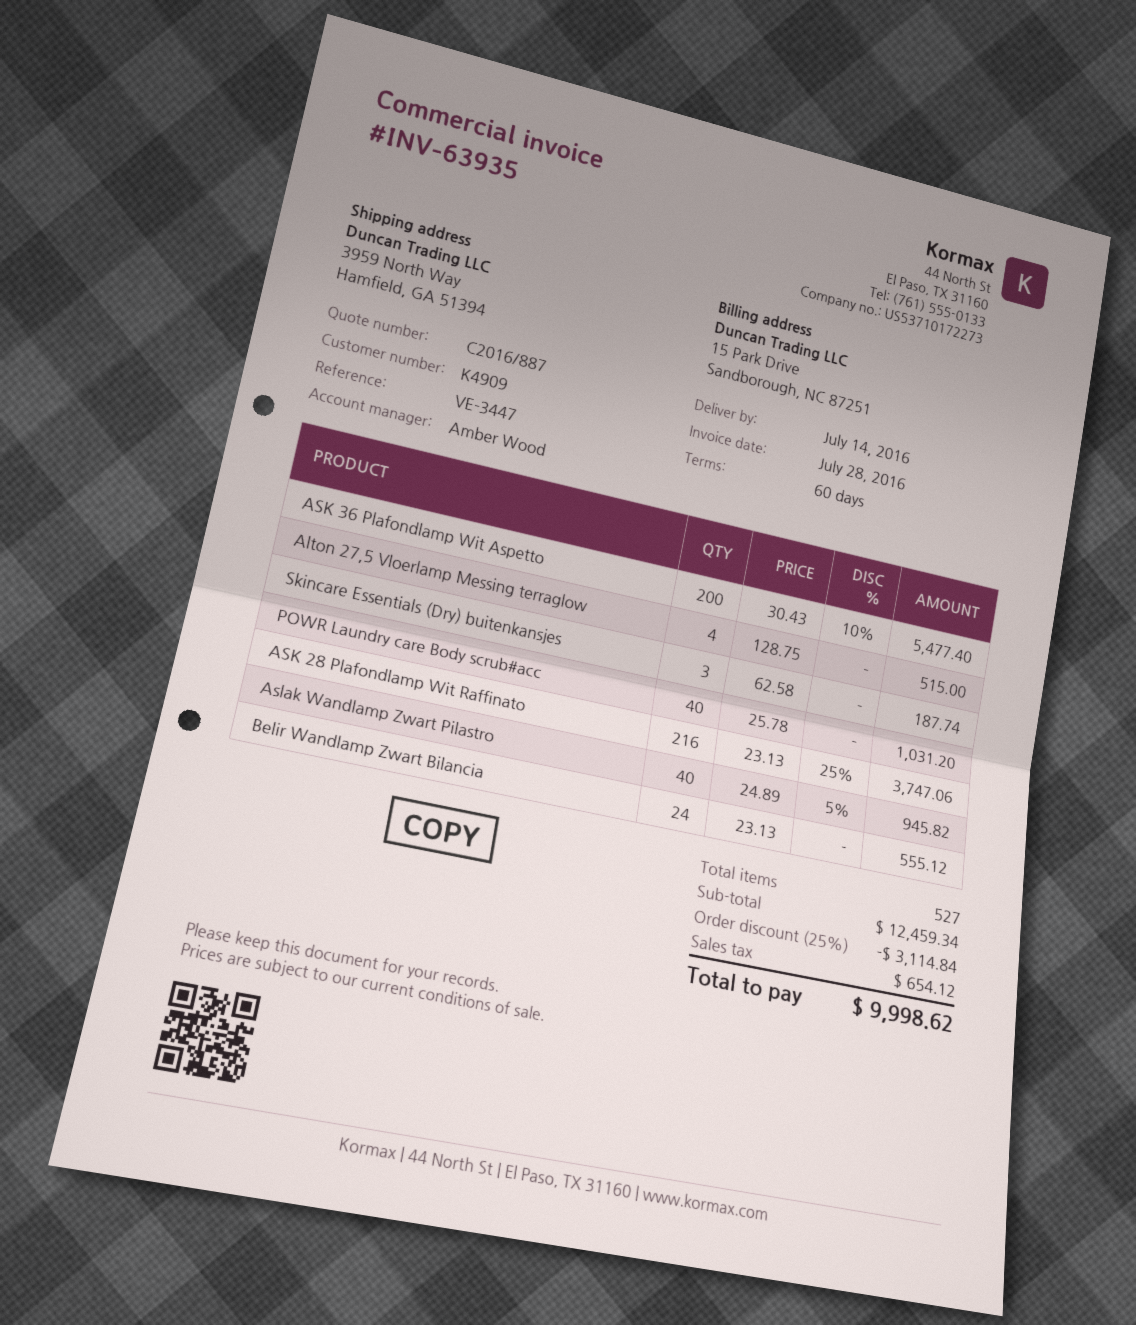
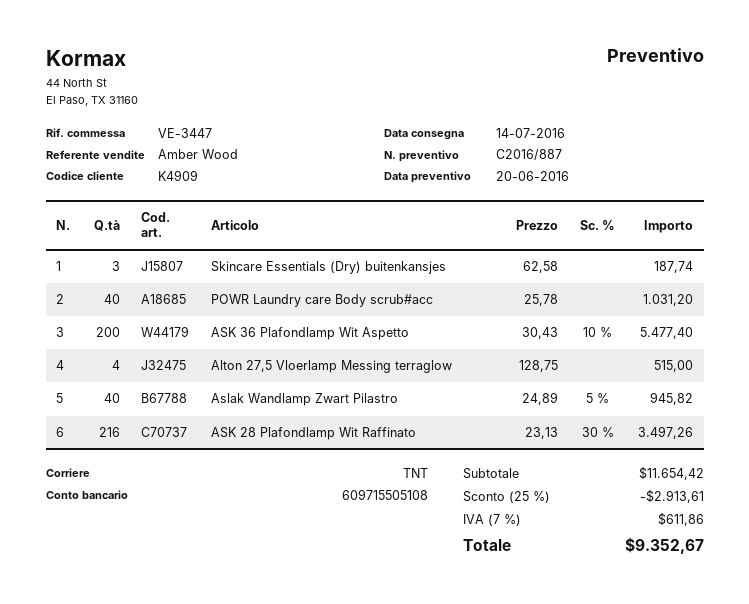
ASK 28 Plafondlamp Wit Raffinato: 216 x 23.13 - 25% = 3747.06 -> 216 x 23.13 - 30% = 3497.26
Belir Wandlamp Zwart Bilancia: 24 x 23.13 = 555.12 -> none
subtotal: 12459.34 -> 11654.42
discount: 25% = 3114.84 -> 25% = 2913.61
tax: 654.12 -> 611.86
total: 9998.62 -> 9352.67

